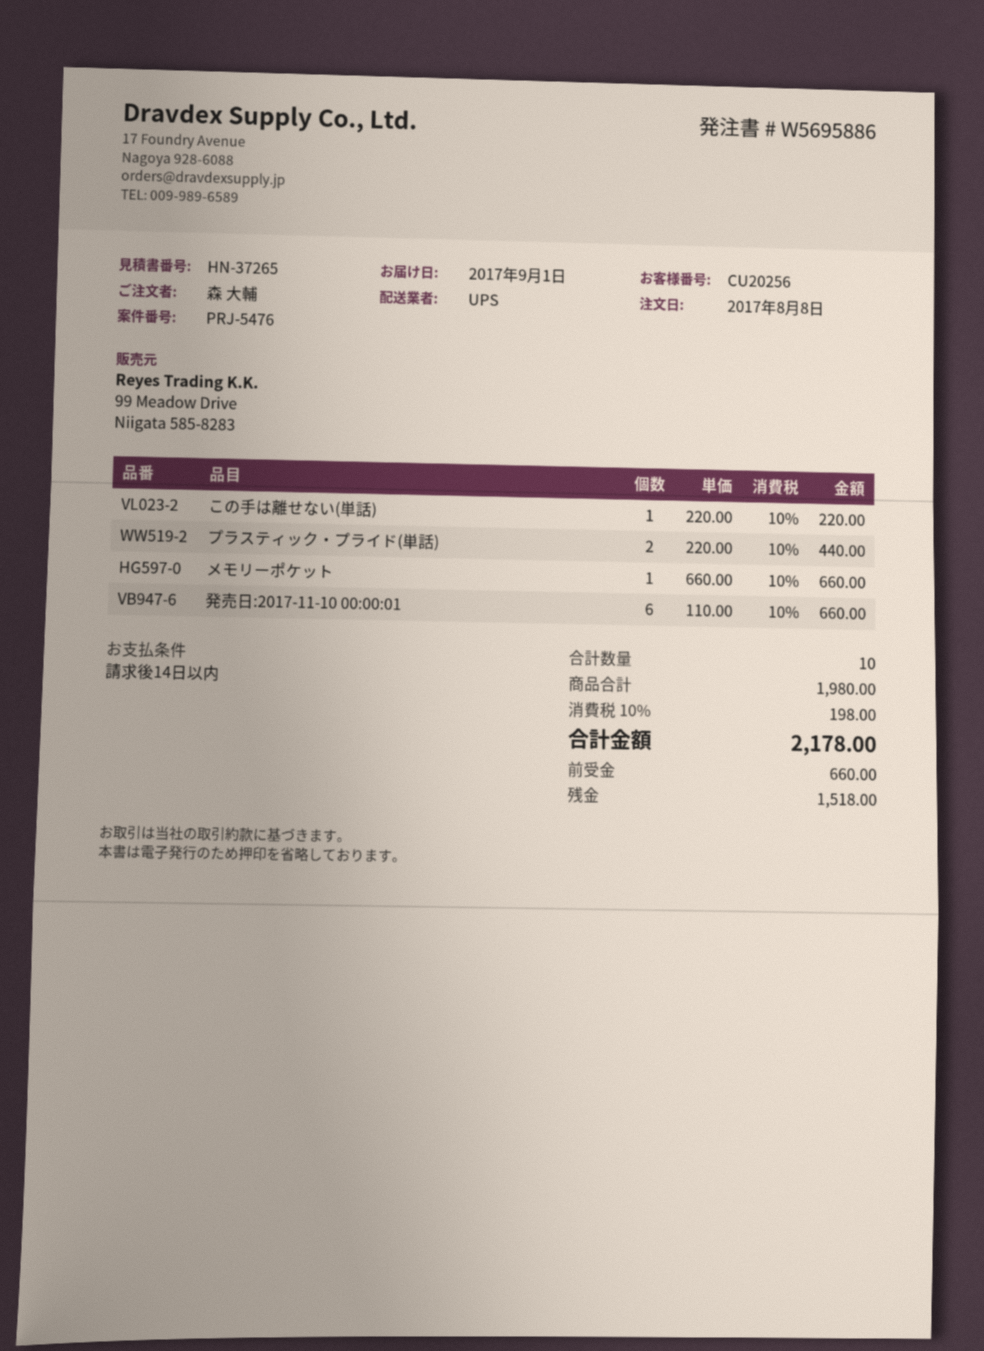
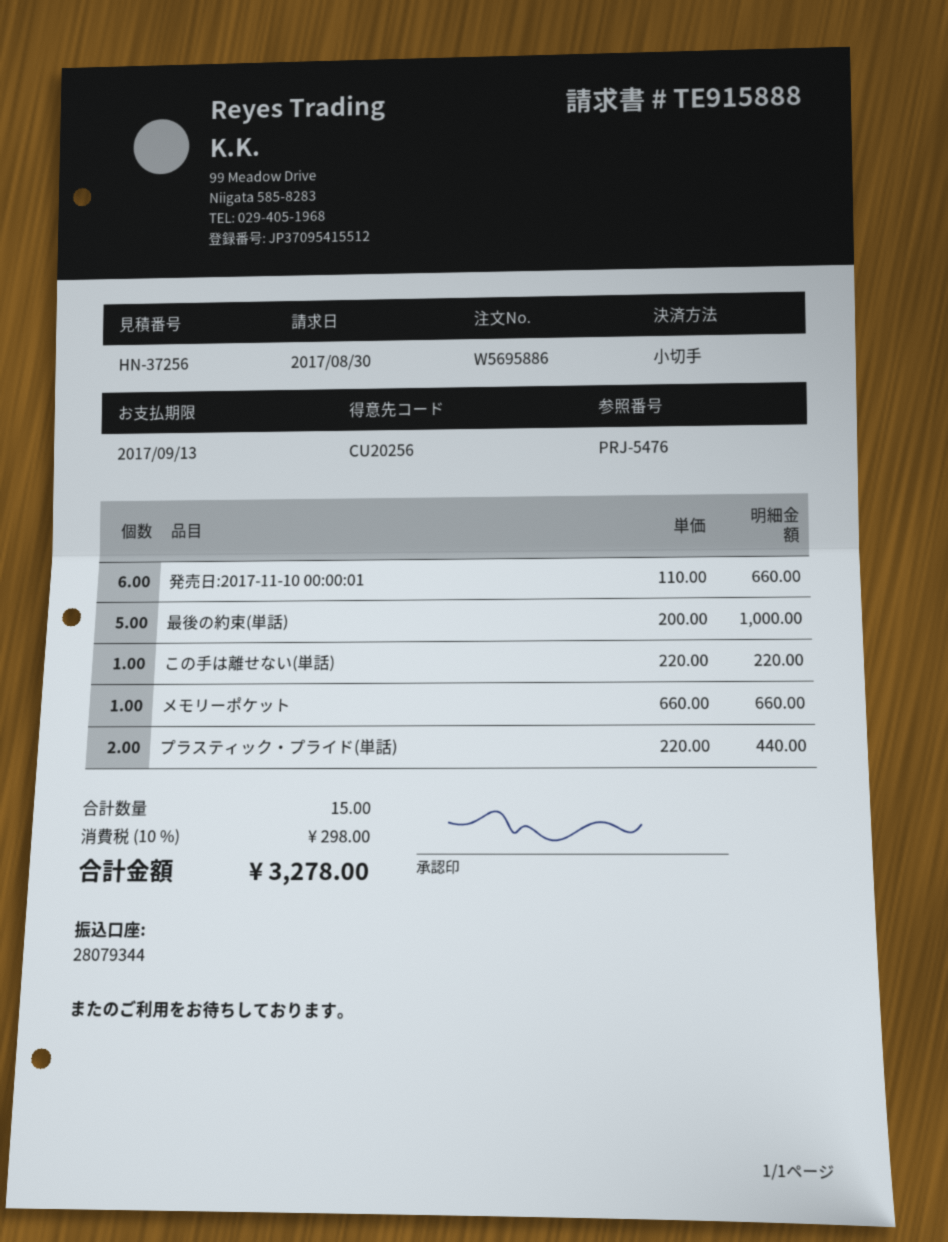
quote number: HN-37265 -> HN-37256
最後の約束(単話): none -> 5 x 200.00 = 1000.00
total quantity: 10 -> 15
tax: 10% = 198.00 -> 10% = 298.00
total: 2178.00 -> 3278.00

